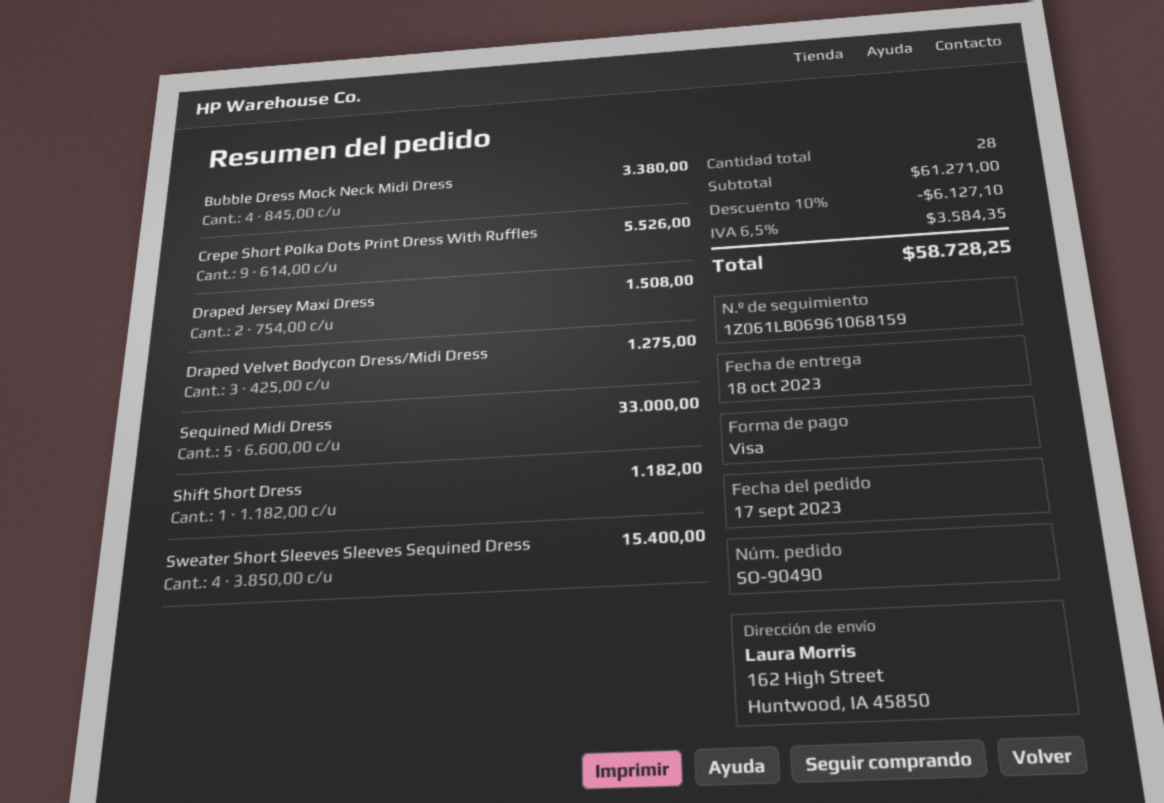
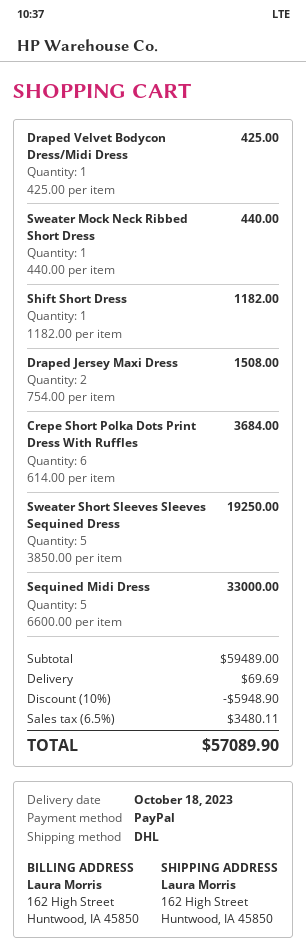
payment method: Visa -> PayPal
Bubble Dress Mock Neck Midi Dress: 4 x 845.00 = 3380.00 -> none
Crepe Short Polka Dots Print Dress With Ruffles: 9 x 614.00 = 5526.00 -> 6 x 614.00 = 3684.00
Draped Velvet Bodycon Dress/Midi Dress: 3 x 425.00 = 1275.00 -> 1 x 425.00 = 425.00
Sweater Short Sleeves Sleeves Sequined Dress: 4 x 3850.00 = 15400.00 -> 5 x 3850.00 = 19250.00
Sweater Mock Neck Ribbed Short Dress: none -> 1 x 440.00 = 440.00
subtotal: 61271.00 -> 59489.00
discount: 10% = 6127.10 -> 10% = 5948.90
shipping: none -> 69.69
tax: 6.5% = 3584.35 -> 6.5% = 3480.11
total: 58728.25 -> 57089.90

